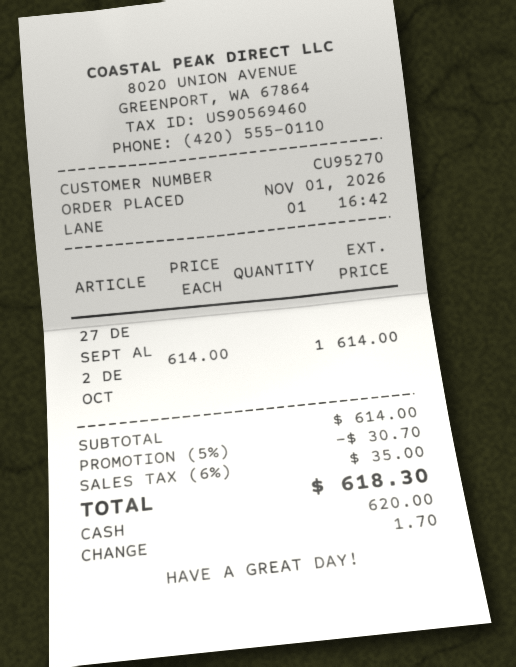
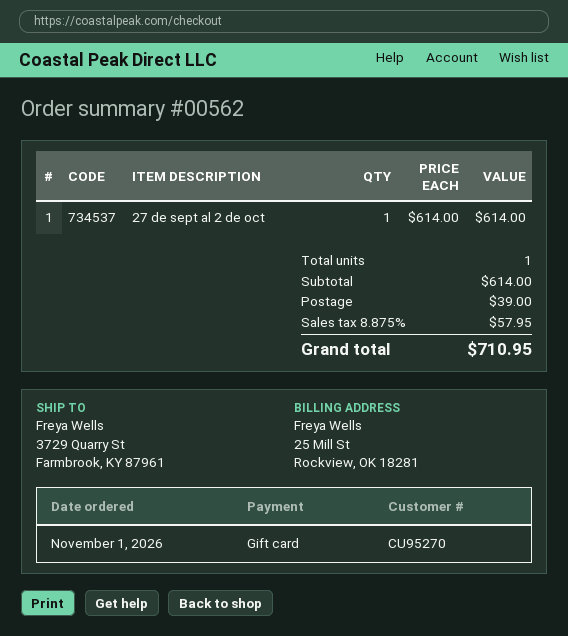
payment method: cash -> gift card
discount: 5% = 30.70 -> none
shipping: none -> 39.00
tax: 6% = 35.00 -> 8.875% = 57.95
total: 618.30 -> 710.95

